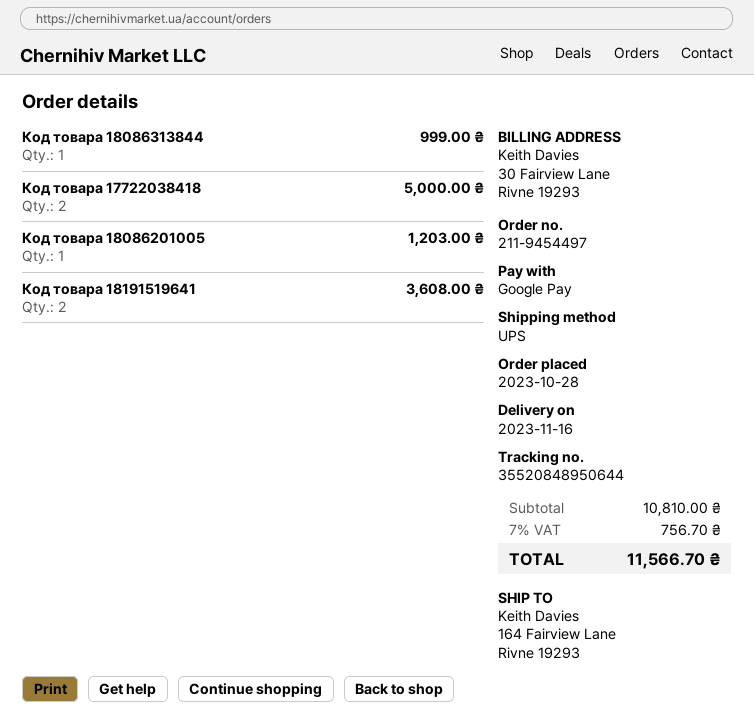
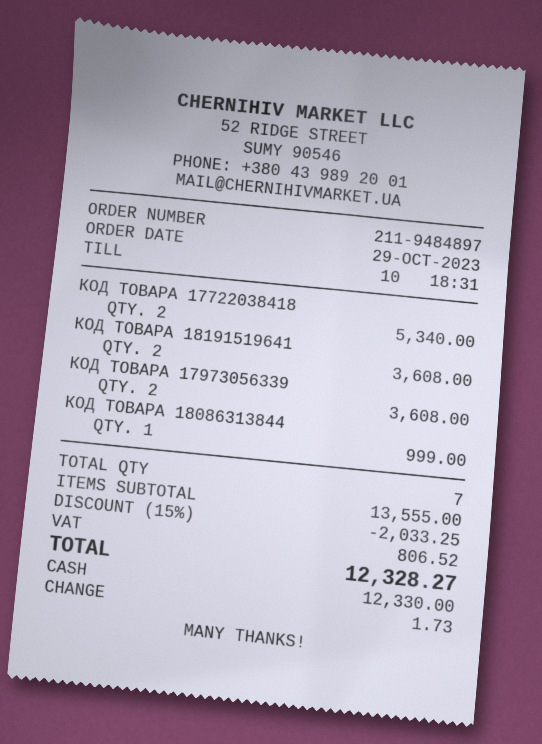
order number: 211-9454497 -> 211-9484897
order date: 2023-10-28 -> 2023-10-29
payment method: Google Pay -> cash
Код товара 17722038418: 2 for 5000.00 -> 2 for 5340.00
Код товара 18086201005: 1 for 1203.00 -> none
КОД ТОВАРА 17973056339: none -> 2 for 3608.00
subtotal: 10810.00 -> 13555.00
discount: none -> 15% = 2033.25
tax: 756.70 -> 806.52
total: 11566.70 -> 12328.27

